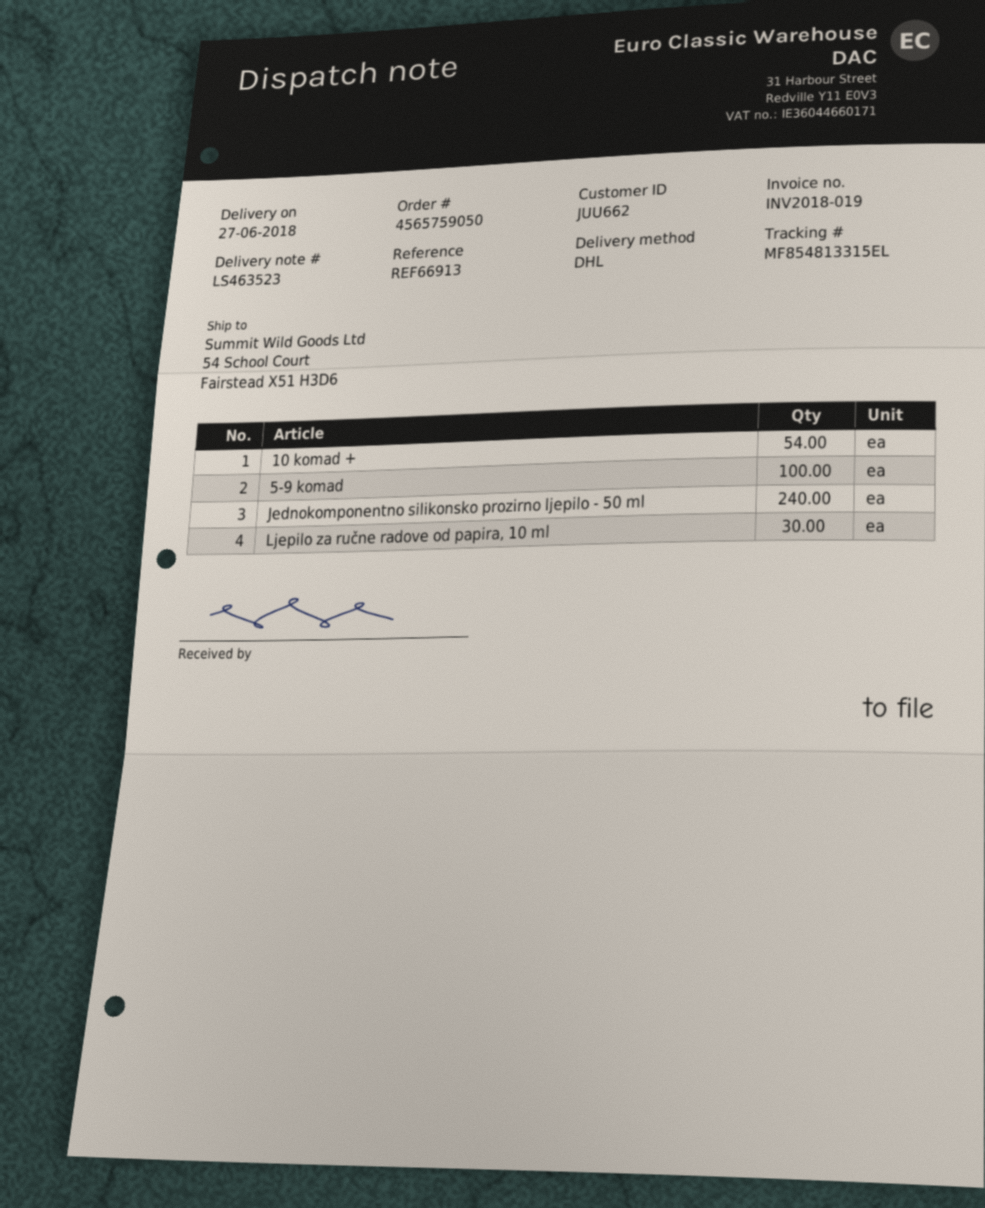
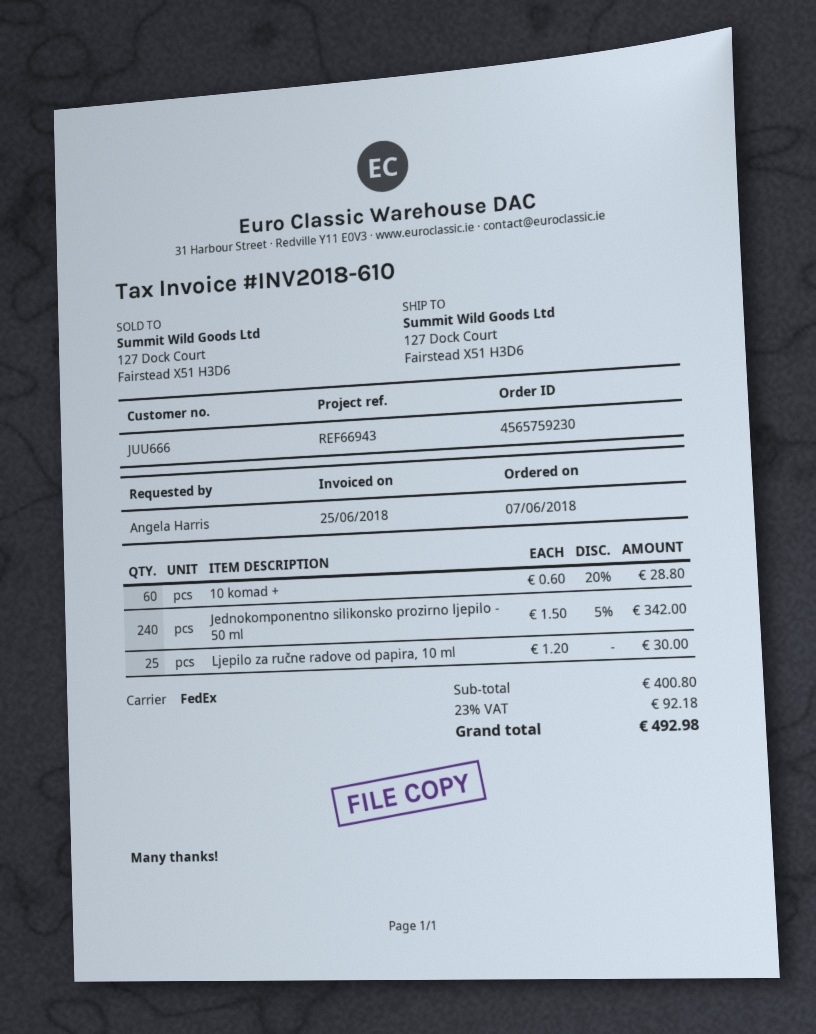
order number: 4565759050 -> 4565759230
invoice number: INV2018-019 -> INV2018-610
customer number: JUU662 -> JUU666
reference: REF66913 -> REF66943
shipping method: DHL -> FedEx
ship to: 54 School Court, Fairstead X51 H3D6 -> 127 Dock Court, Fairstead X51 H3D6
10 komad +: 54 -> 60
5-9 komad: 100 -> none
Ljepilo za ručne radove od papira, 10 ml: 30 -> 25

